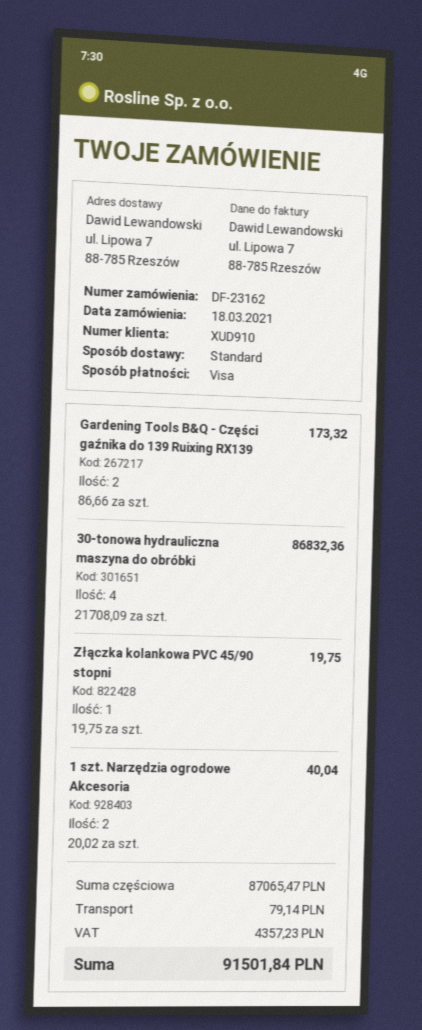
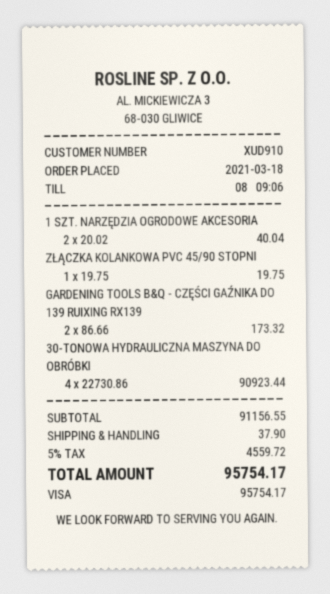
30-tonowa hydrauliczna maszyna do obróbki: 4 x 21708.09 = 86832.36 -> 4 x 22730.86 = 90923.44
subtotal: 87065.47 -> 91156.55
shipping: 79.14 -> 37.90
tax: 4357.23 -> 4559.72
total: 91501.84 -> 95754.17

